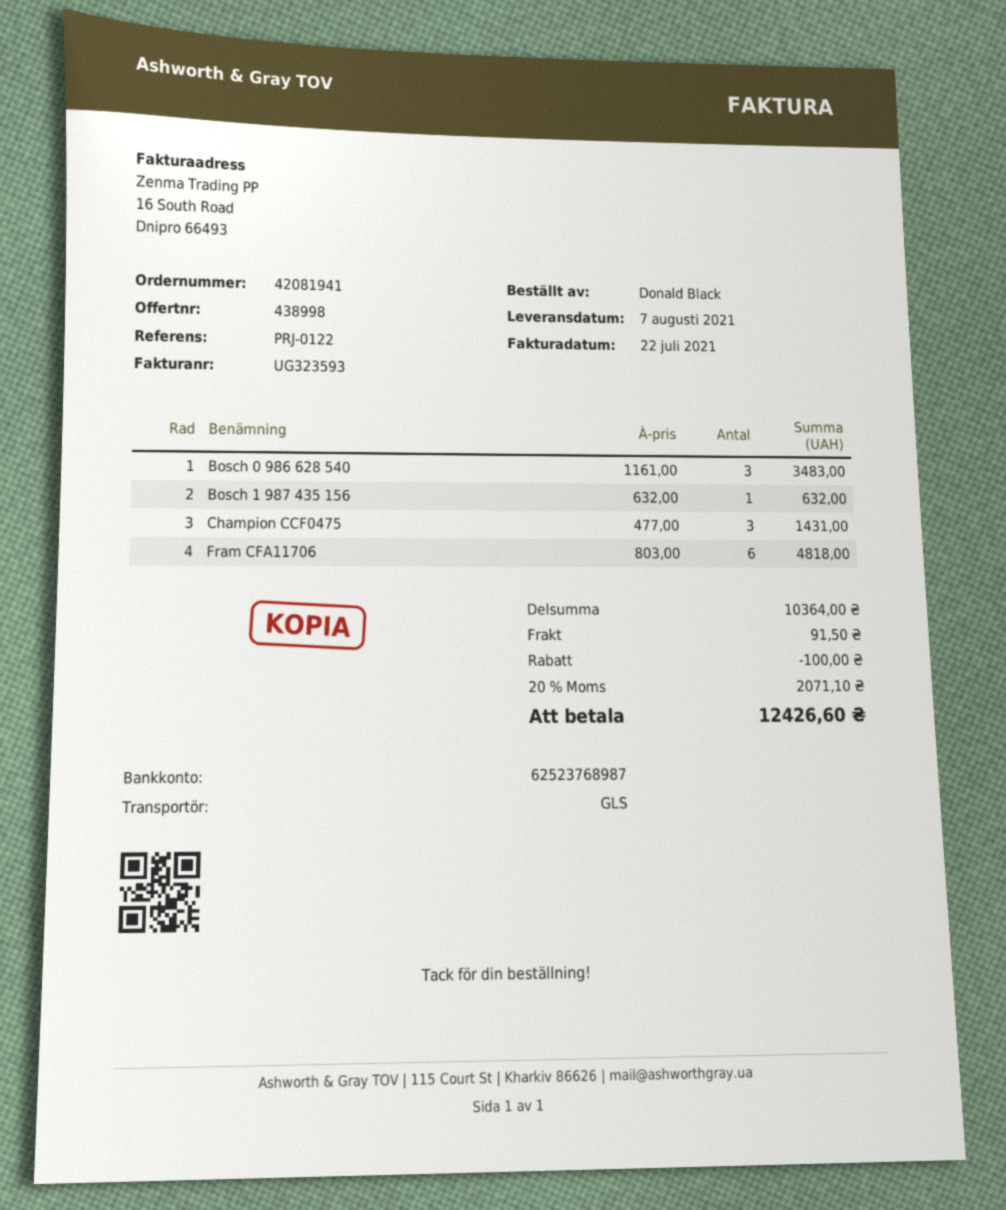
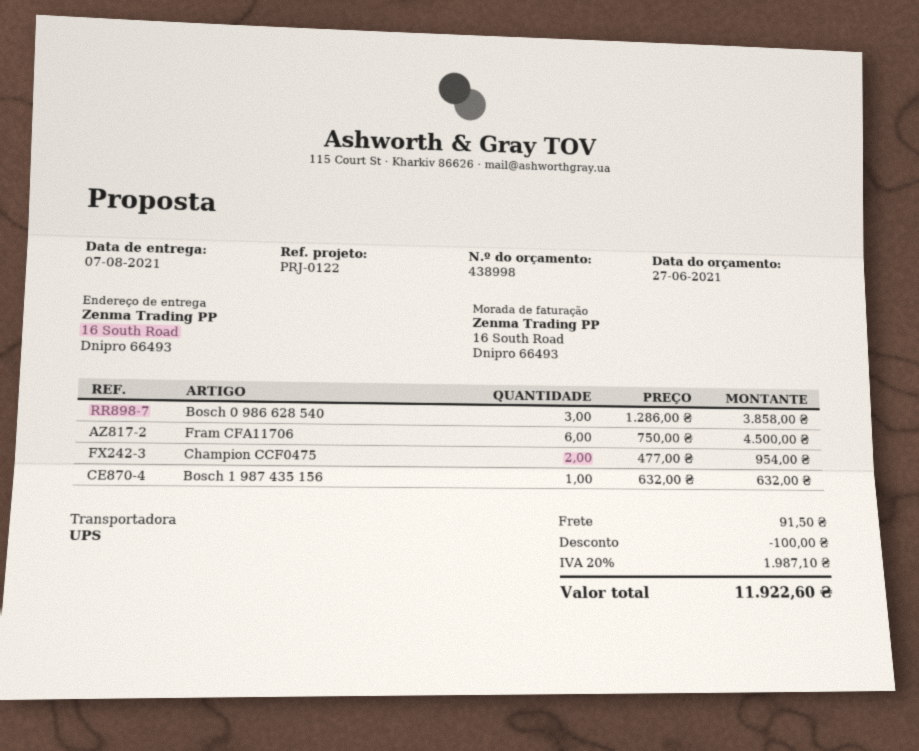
shipping method: GLS -> UPS
Bosch 0 986 628 540: 3 x 1161.00 = 3483.00 -> 3 x 1286.00 = 3858.00
Champion CCF0475: 3 x 477.00 = 1431.00 -> 2 x 477.00 = 954.00
Fram CFA11706: 6 x 803.00 = 4818.00 -> 6 x 750.00 = 4500.00
tax: 20% = 2071.10 -> 20% = 1987.10
total: 12426.60 -> 11922.60

